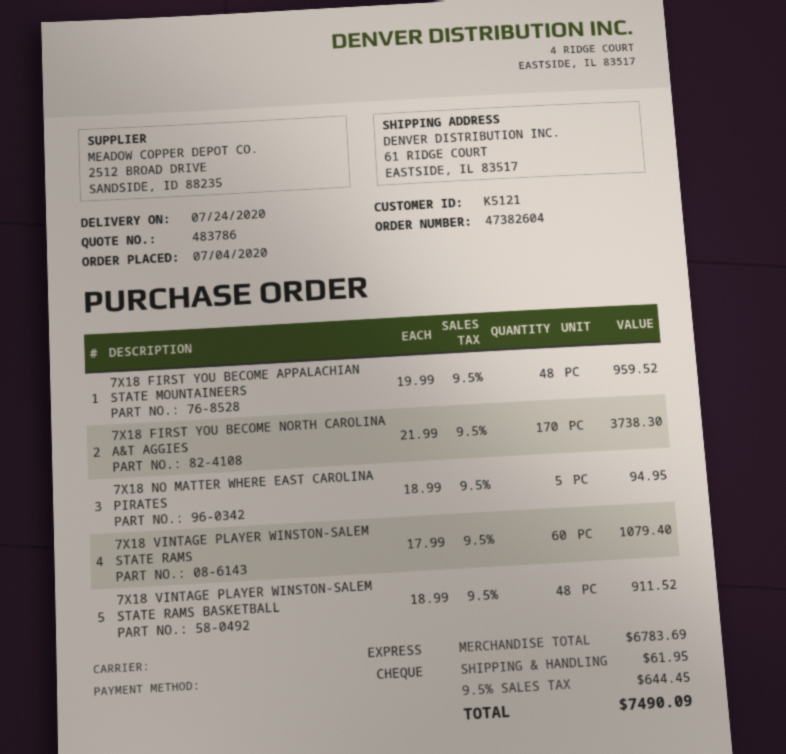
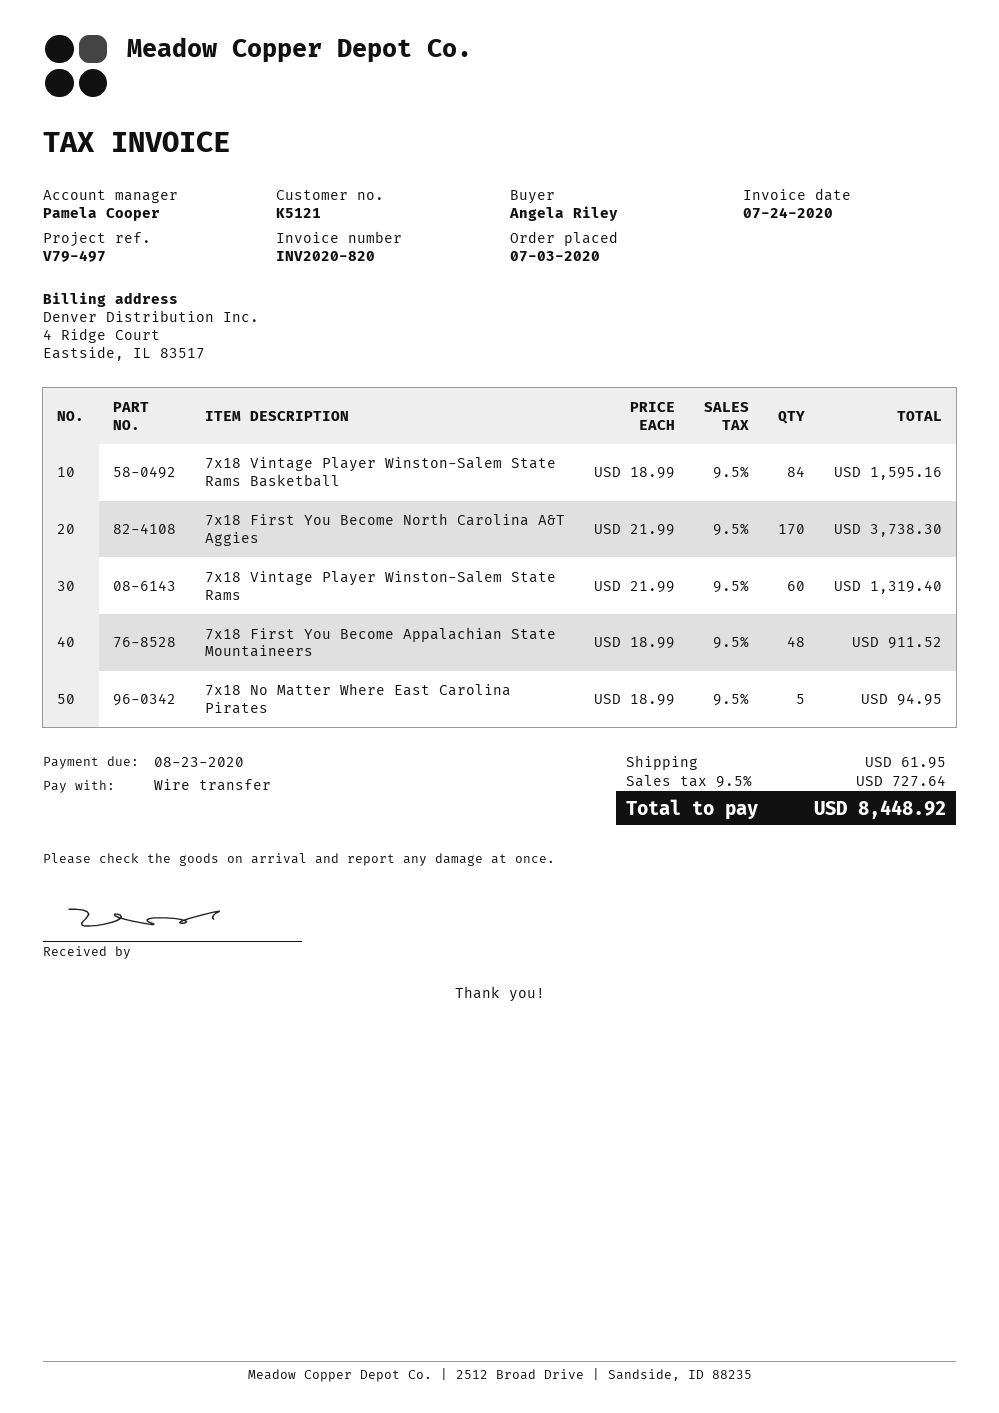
order date: 2020-07-04 -> 2020-07-03
payment method: cheque -> bank transfer
7X18 FIRST YOU BECOME APPALACHIAN STATE MOUNTAINEERS: 48 x 19.99 = 959.52 -> 48 x 18.99 = 911.52
7X18 VINTAGE PLAYER WINSTON-SALEM STATE RAMS: 60 x 17.99 = 1079.40 -> 60 x 21.99 = 1319.40
7X18 VINTAGE PLAYER WINSTON-SALEM STATE RAMS BASKETBALL: 48 x 18.99 = 911.52 -> 84 x 18.99 = 1595.16
tax: 9.5% = 644.45 -> 9.5% = 727.64
total: 7490.09 -> 8448.92

